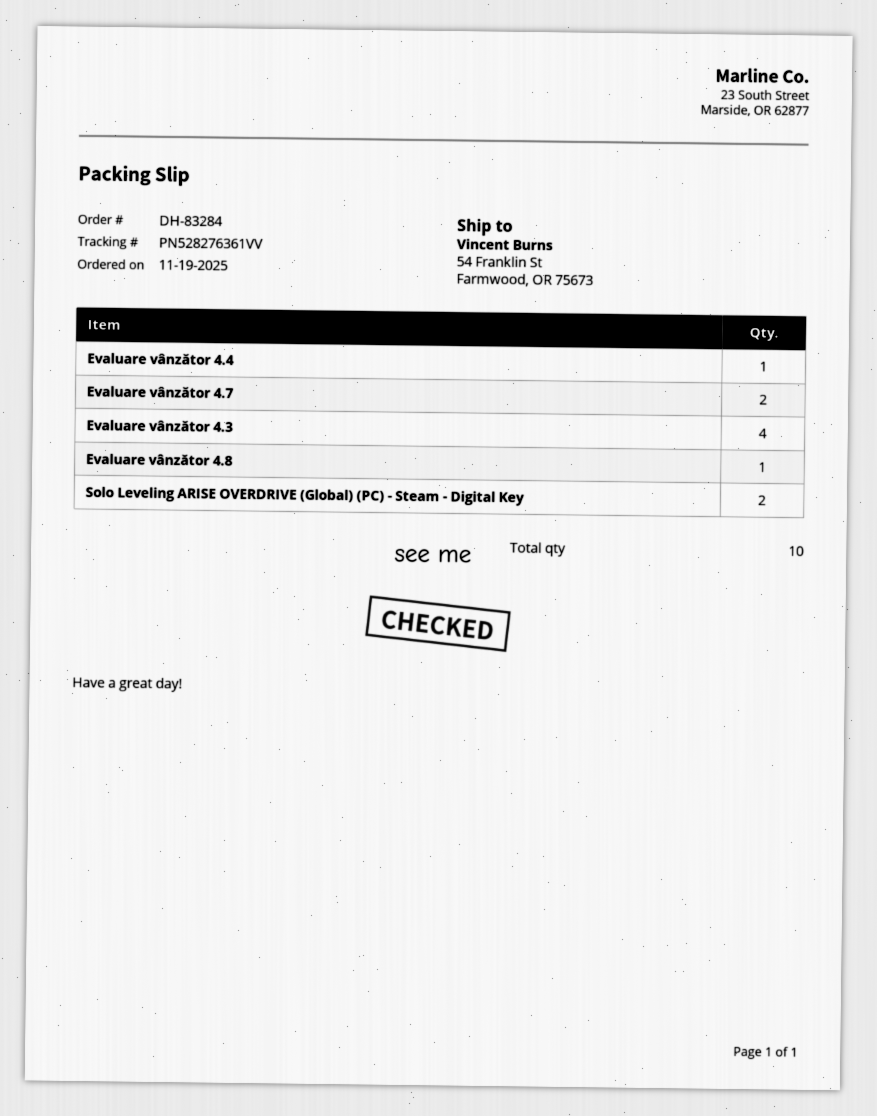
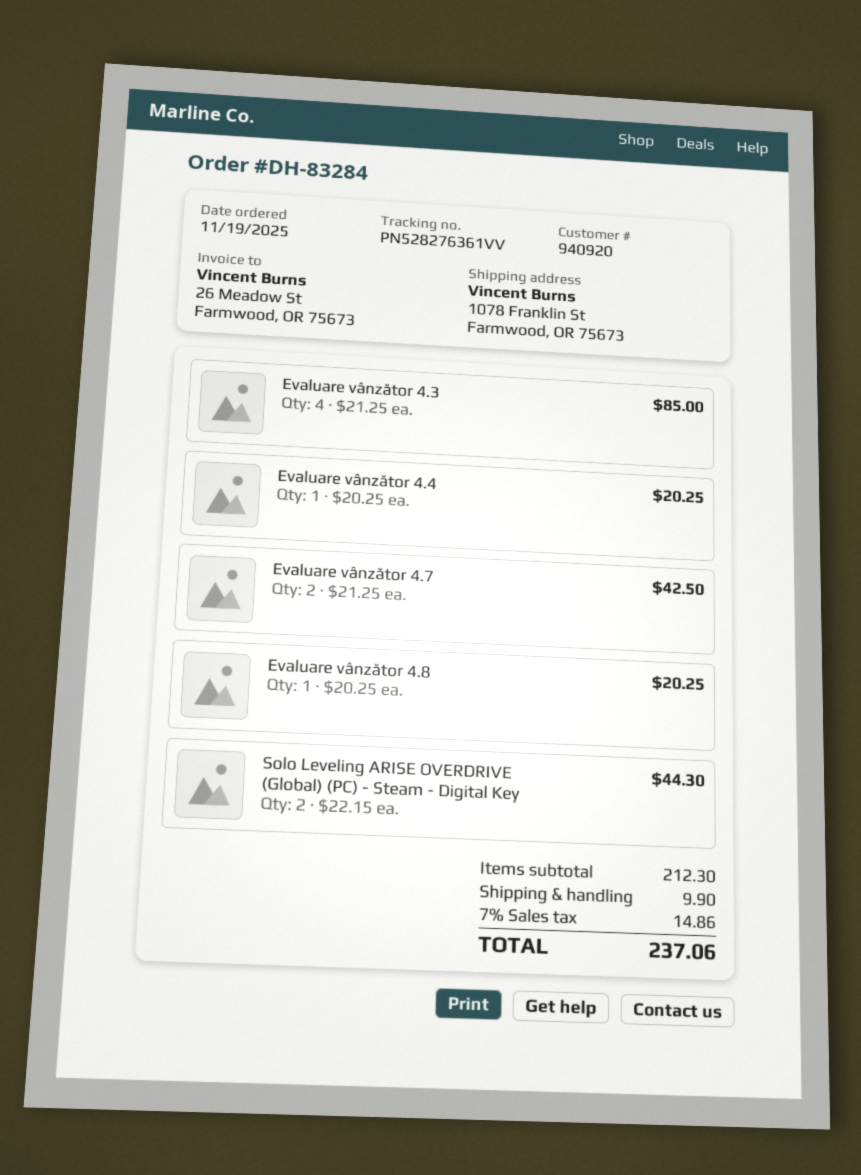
ship to: 54 Franklin St, Farmwood, OR 75673 -> 1078 Franklin St, Farmwood, OR 75673

